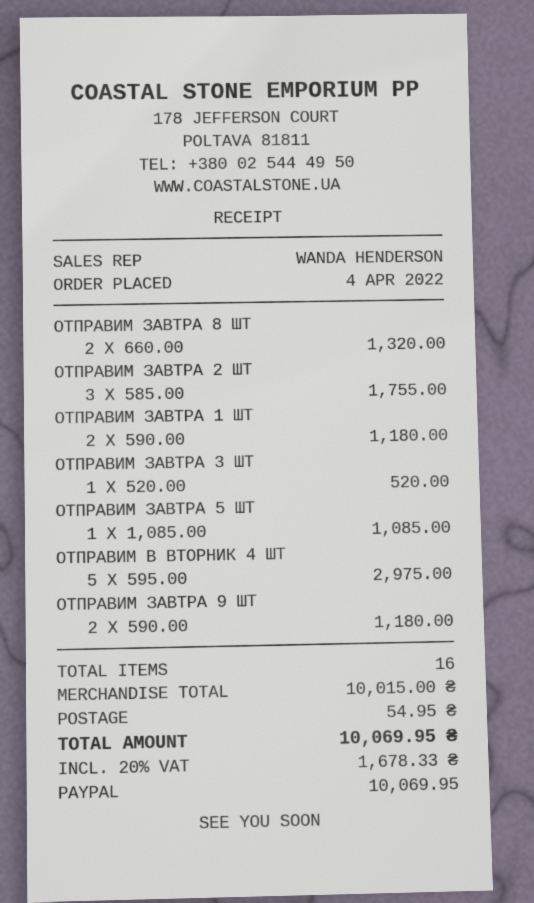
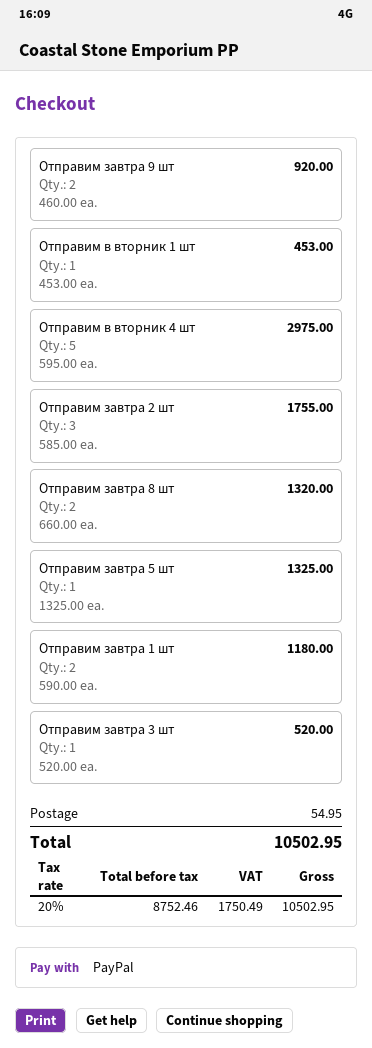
ОТПРАВИМ ЗАВТРА 5 ШТ: 1 x 1085.00 = 1085.00 -> 1 x 1325.00 = 1325.00
ОТПРАВИМ ЗАВТРА 9 ШТ: 2 x 590.00 = 1180.00 -> 2 x 460.00 = 920.00
Отправим в вторник 1 шт: none -> 1 x 453.00 = 453.00
tax: 20% = 1678.33 -> 20% = 1750.49
total: 10069.95 -> 10502.95

